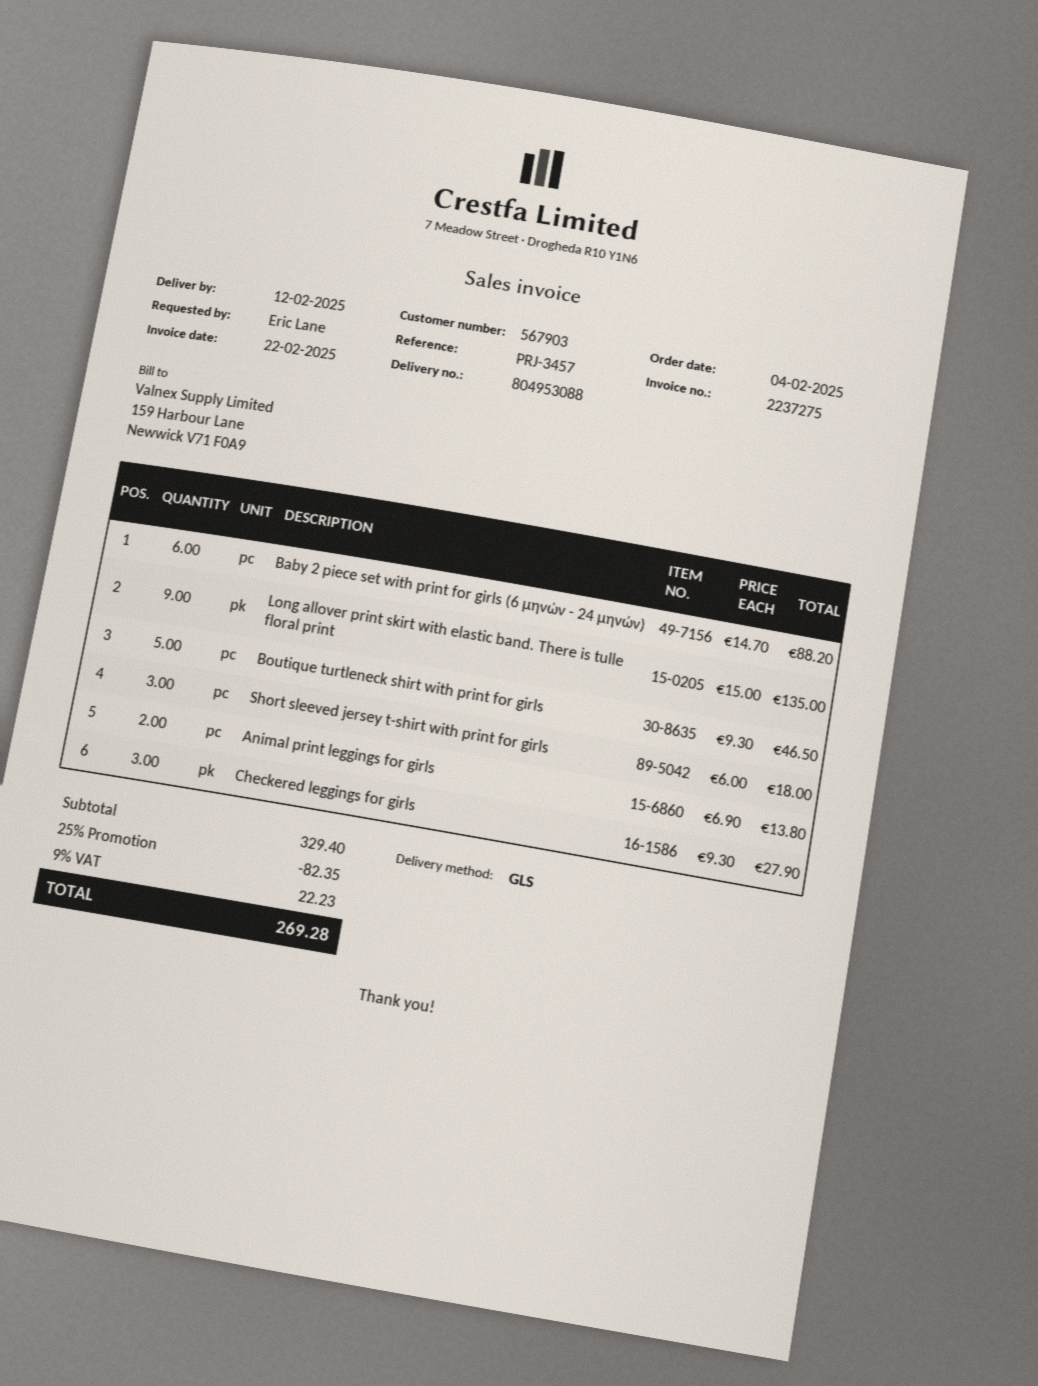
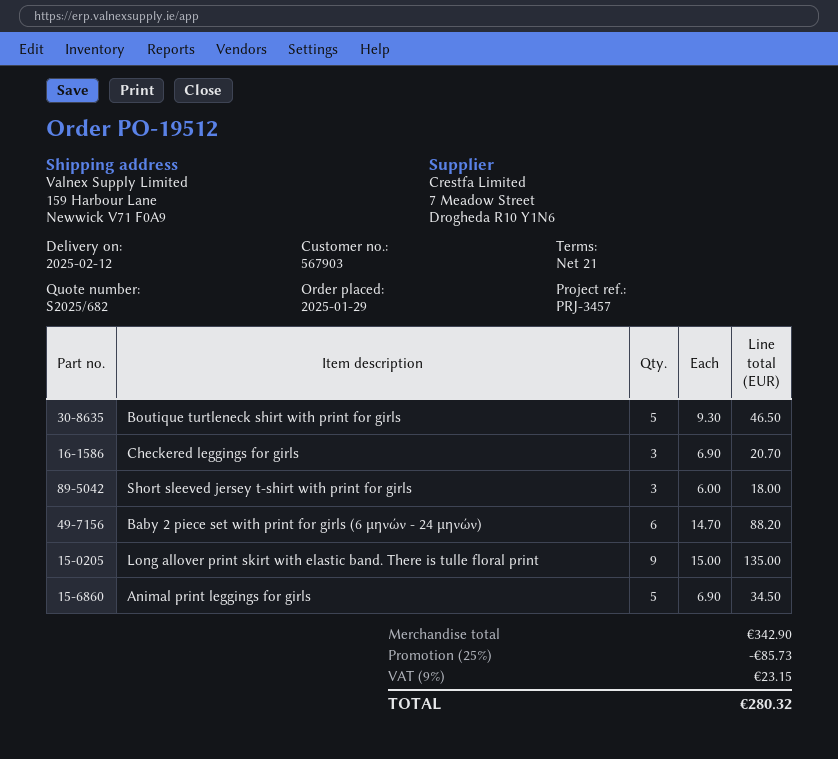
order date: 2025-02-04 -> 2025-01-29
Animal print leggings for girls: 2 x 6.90 = 13.80 -> 5 x 6.90 = 34.50
Checkered leggings for girls: 3 x 9.30 = 27.90 -> 3 x 6.90 = 20.70
subtotal: 329.40 -> 342.90
discount: 25% = 82.35 -> 25% = 85.73
tax: 9% = 22.23 -> 9% = 23.15
total: 269.28 -> 280.32

